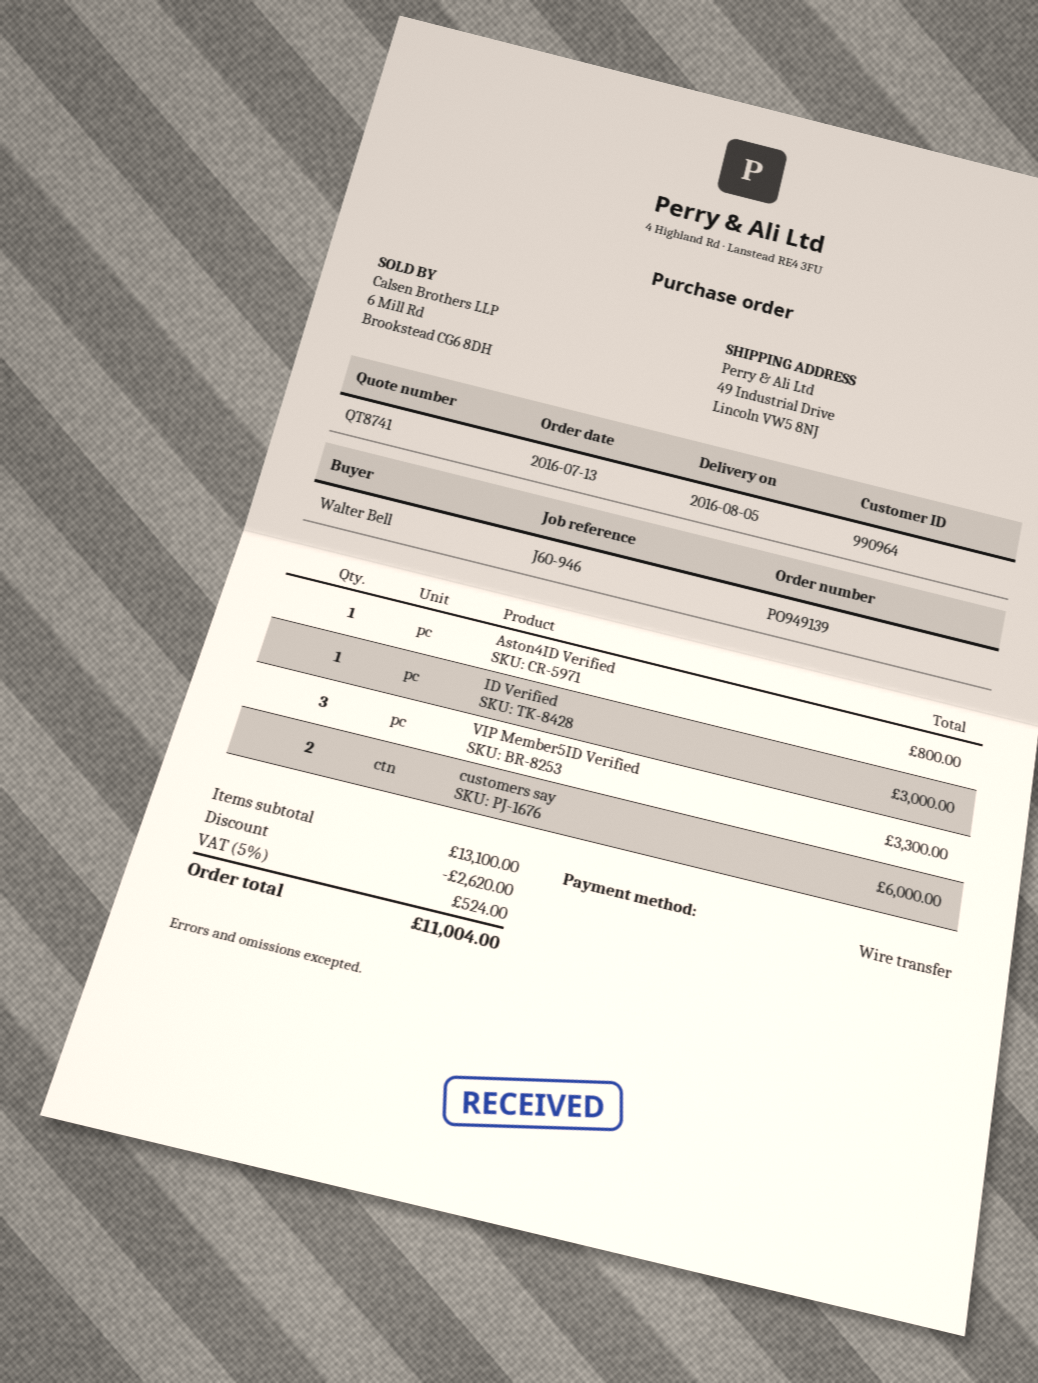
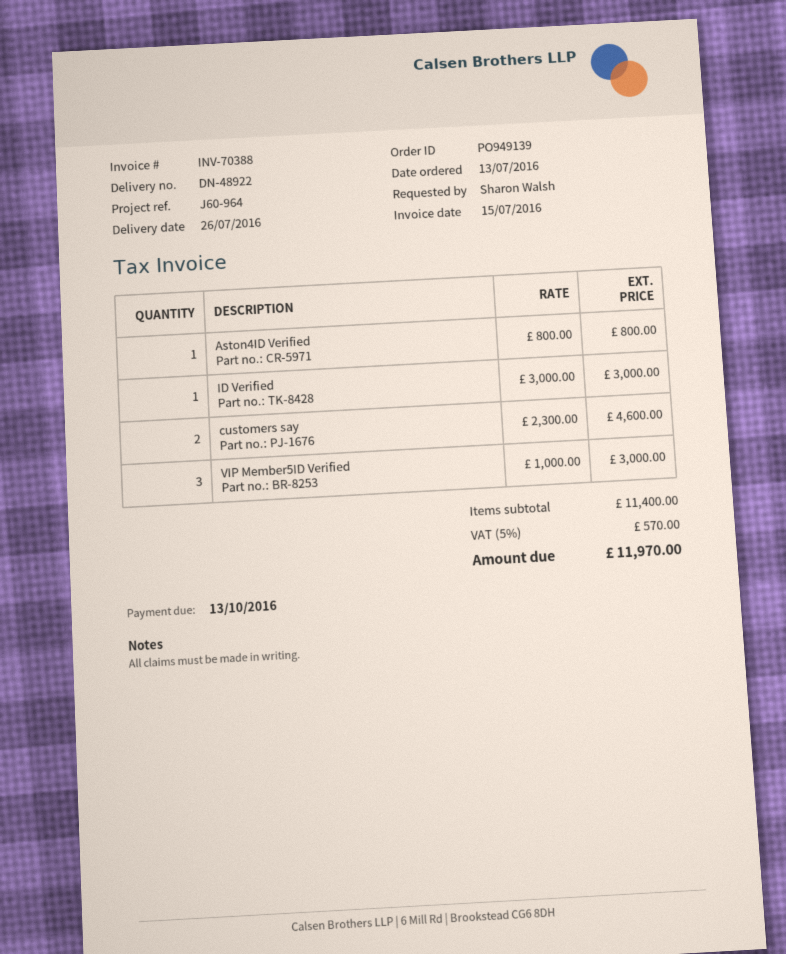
delivery date: 2016-08-05 -> 2016-07-26
reference: J60-946 -> J60-964
ordered by: Walter Bell -> Sharon Walsh
VIP Member5ID Verified: 3 for 3300.00 -> 3 for 3000.00
customers say: 2 for 6000.00 -> 2 for 4600.00
subtotal: 13100.00 -> 11400.00
discount: 2620.00 -> none
tax: 5% = 524.00 -> 5% = 570.00
total: 11004.00 -> 11970.00

